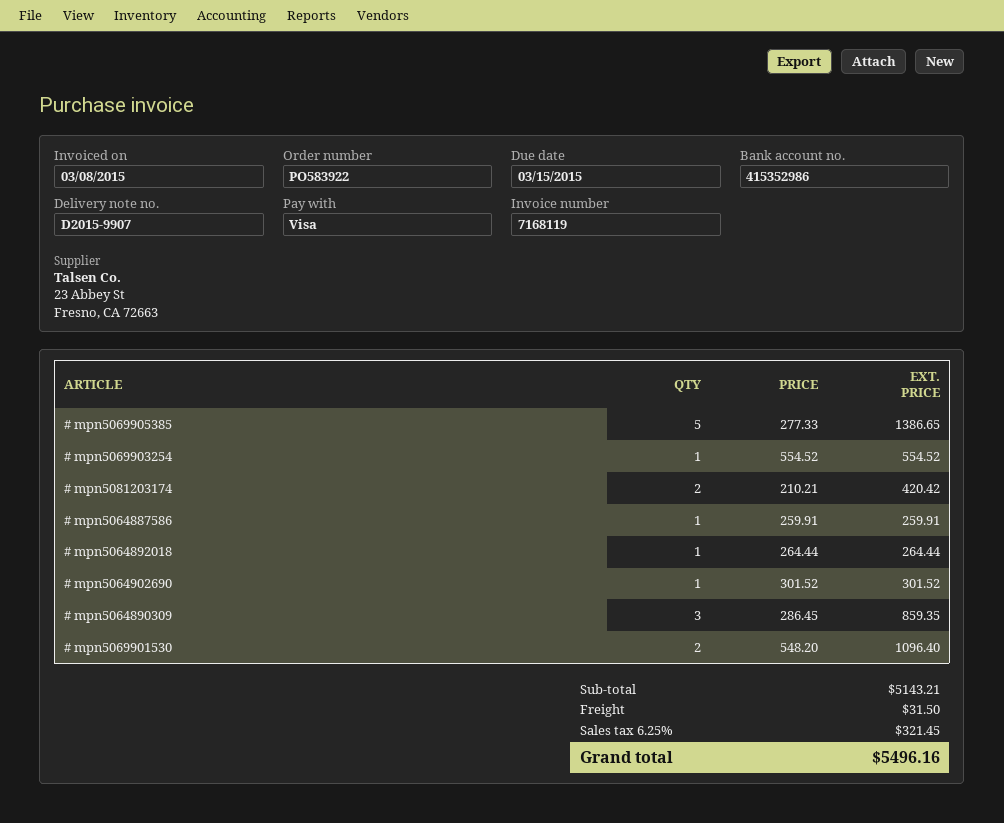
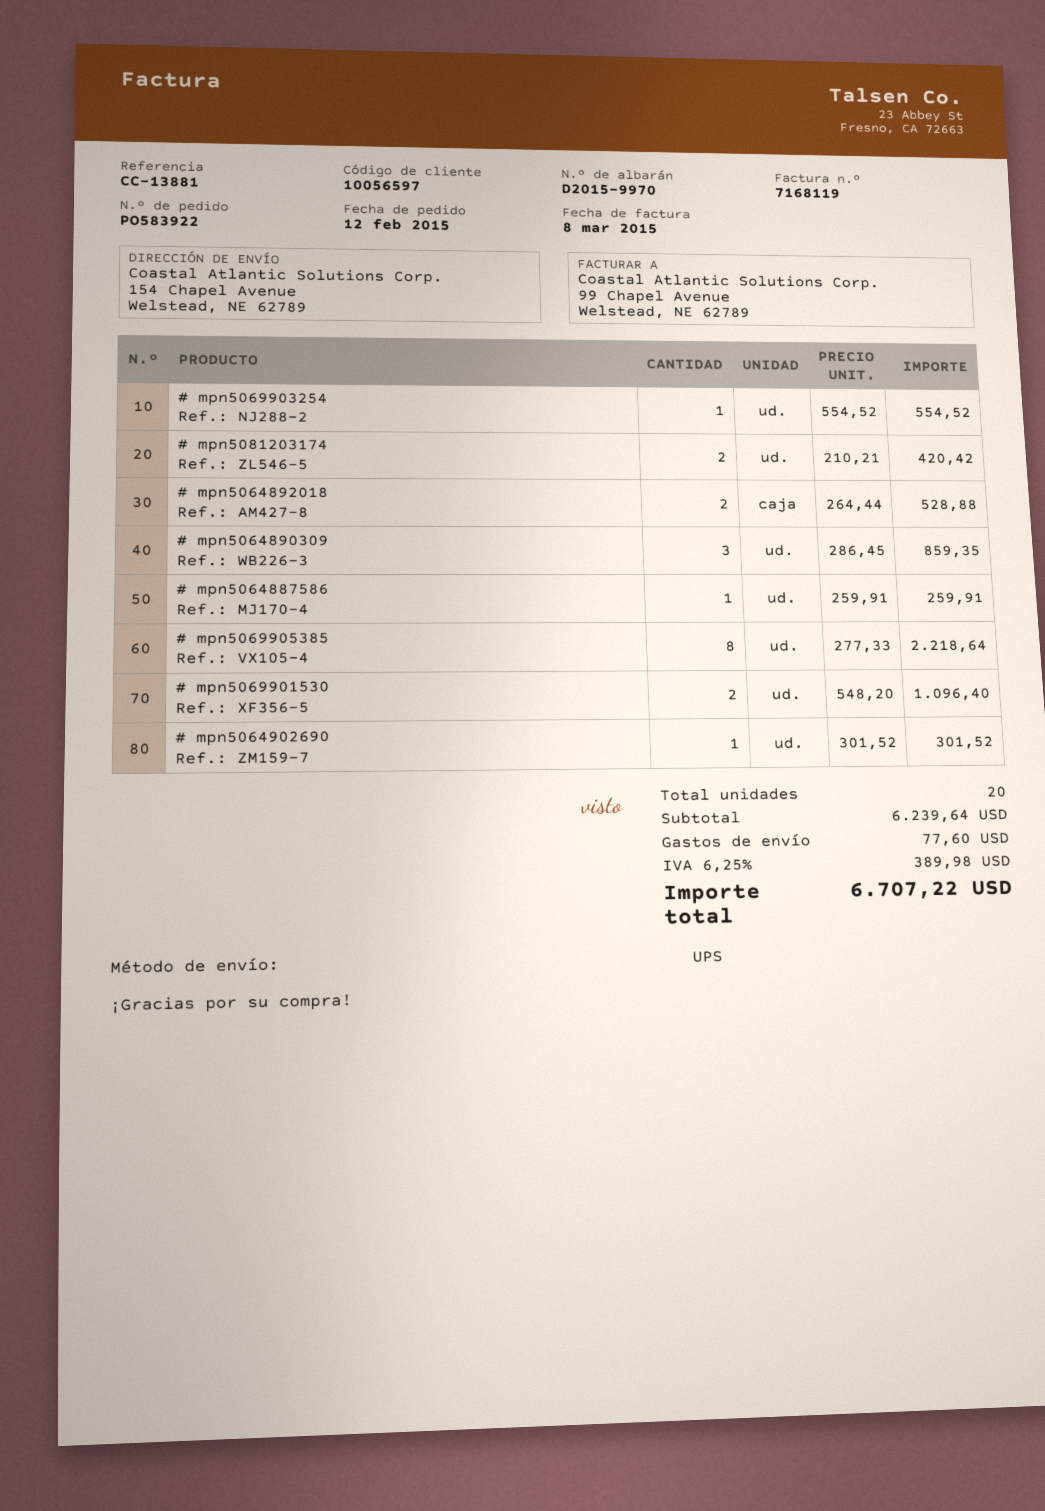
delivery note number: D2015-9907 -> D2015-9970
# mpn5069905385: 5 x 277.33 = 1386.65 -> 8 x 277.33 = 2218.64
# mpn5064892018: 1 x 264.44 = 264.44 -> 2 x 264.44 = 528.88
subtotal: 5143.21 -> 6239.64
shipping: 31.50 -> 77.60
tax: 6.25% = 321.45 -> 6.25% = 389.98
total: 5496.16 -> 6707.22

